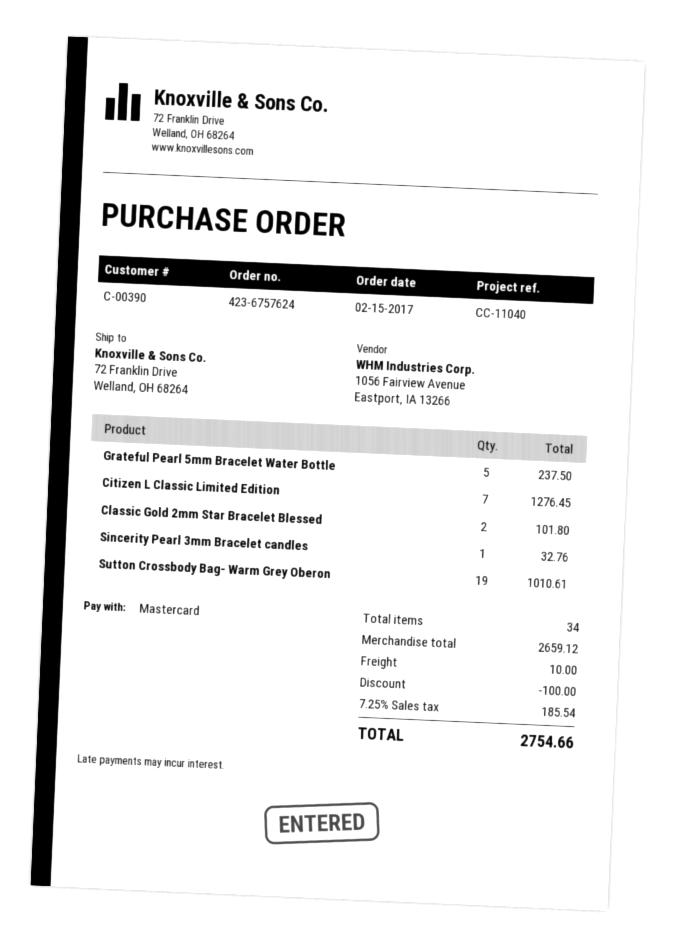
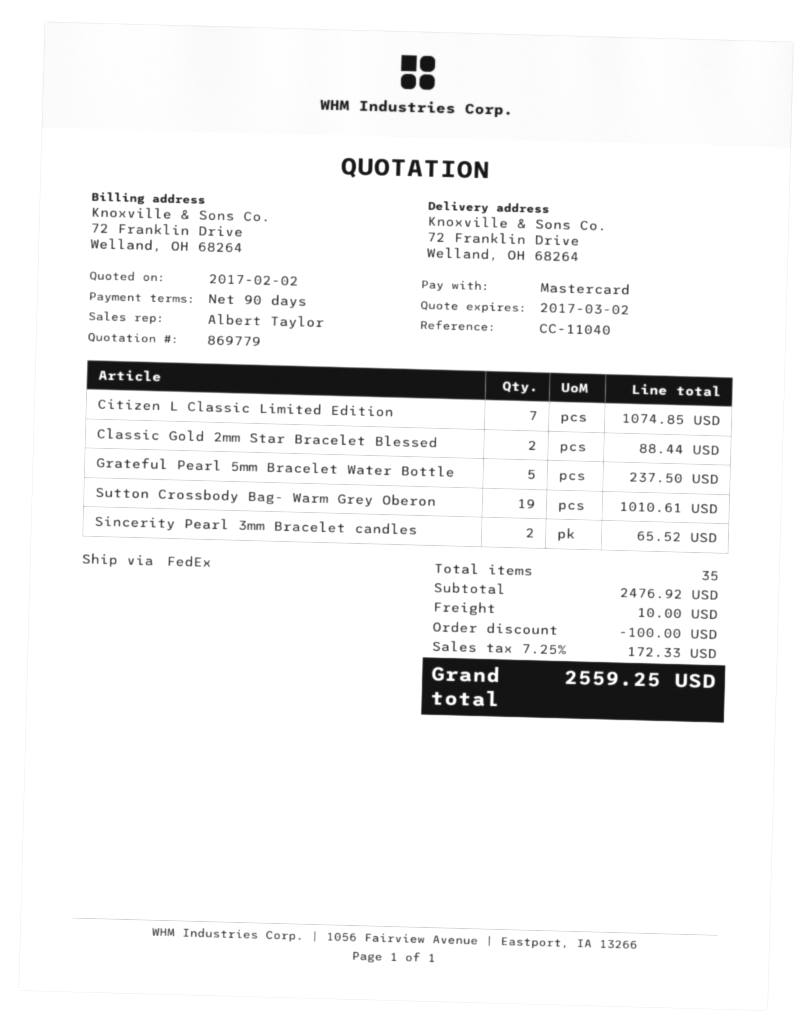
Citizen L Classic Limited Edition: 7 for 1276.45 -> 7 for 1074.85
Classic Gold 2mm Star Bracelet Blessed: 2 for 101.80 -> 2 for 88.44
Sincerity Pearl 3mm Bracelet candles: 1 for 32.76 -> 2 for 65.52
total quantity: 34 -> 35
subtotal: 2659.12 -> 2476.92
tax: 7.25% = 185.54 -> 7.25% = 172.33
total: 2754.66 -> 2559.25

